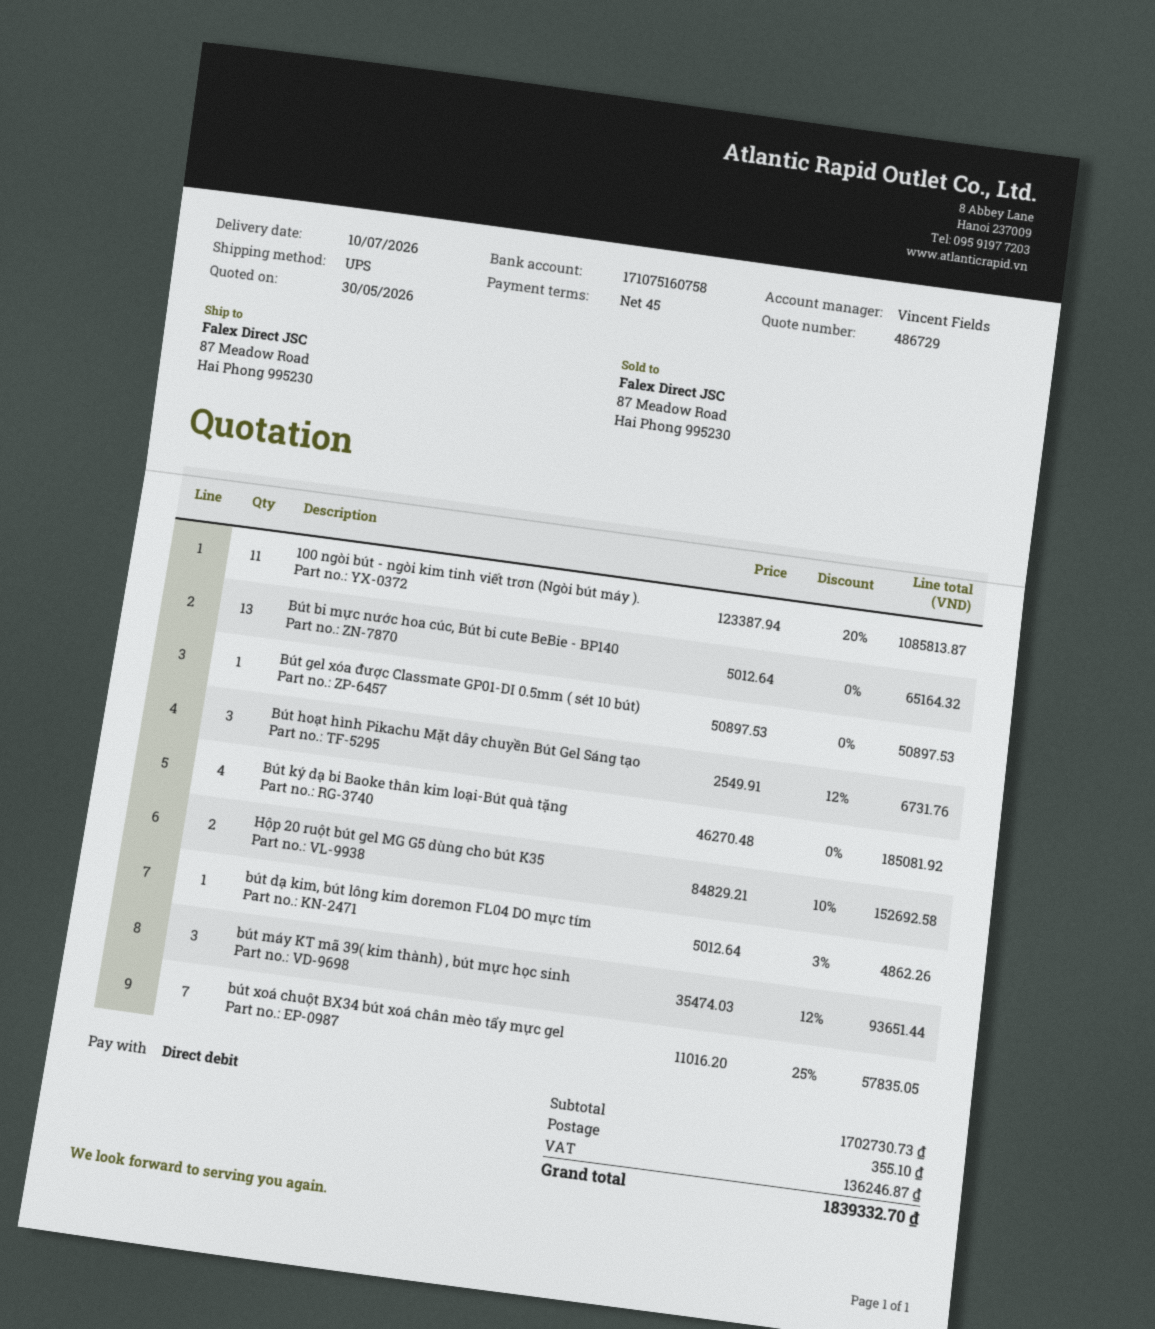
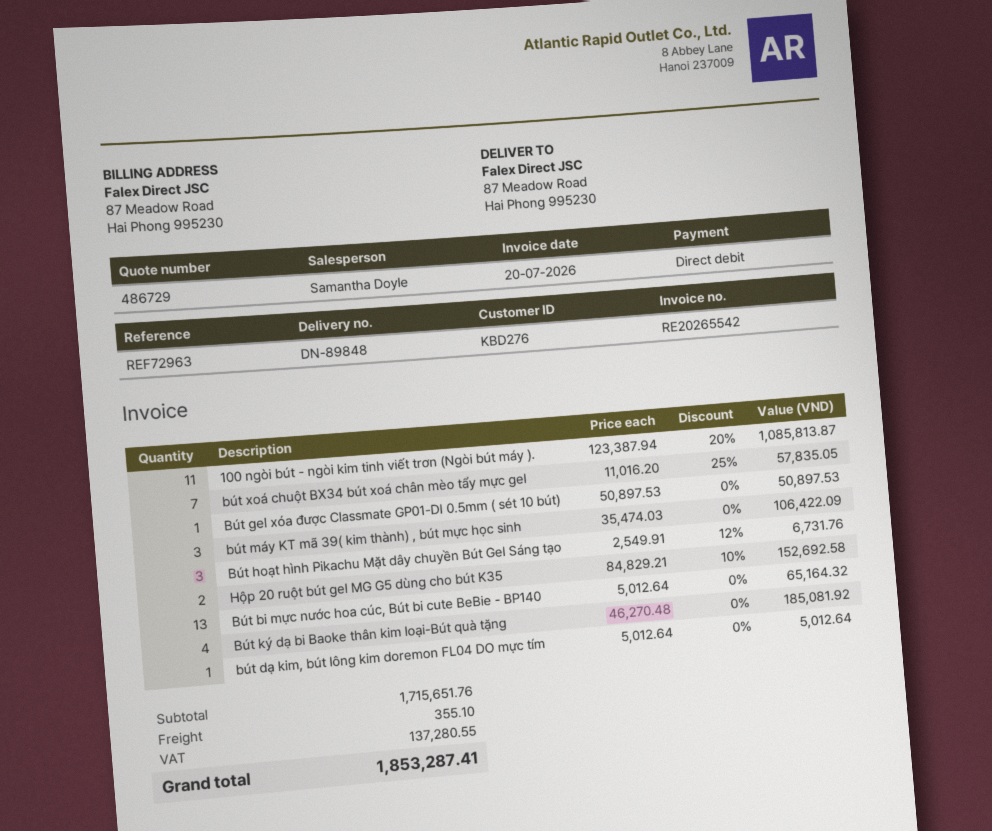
sales rep: Vincent Fields -> Samantha Doyle
bút dạ kim, bút lông kim doremon FL04 DO mực tím: 1 x 5012.64 - 3% = 4862.26 -> 1 x 5012.64 = 5012.64
bút máy KT mã 39( kim thành) , bút mực học sinh: 3 x 35474.03 - 12% = 93651.44 -> 3 x 35474.03 = 106422.09
subtotal: 1702730.73 -> 1715651.76
tax: 136246.87 -> 137280.55
total: 1839332.70 -> 1853287.41

